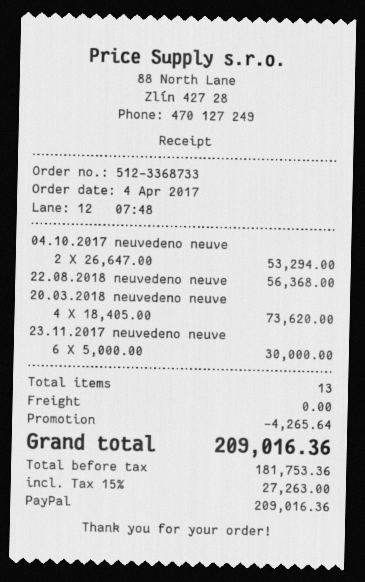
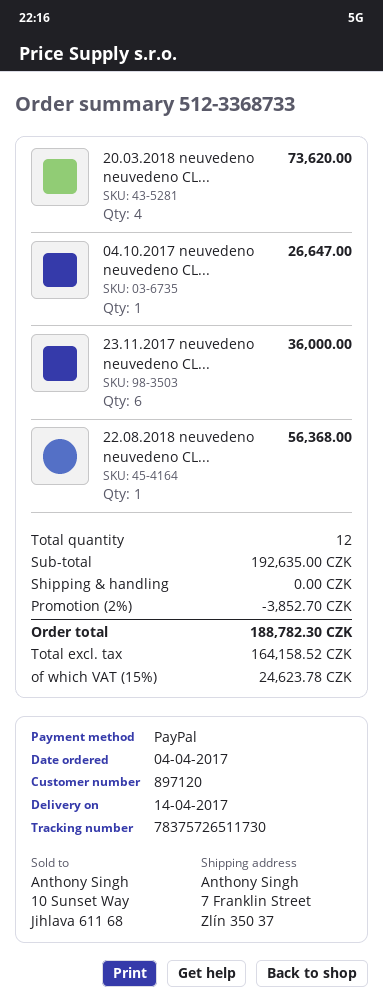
04.10.2017 neuvedeno neuve: 2 for 53294.00 -> 1 for 26647.00
23.11.2017 neuvedeno neuve: 6 for 30000.00 -> 6 for 36000.00
total quantity: 13 -> 12
discount: 4265.64 -> 3852.70
net: 181753.36 -> 164158.52
tax: 15% = 27263.00 -> 15% = 24623.78
total: 209016.36 -> 188782.30

